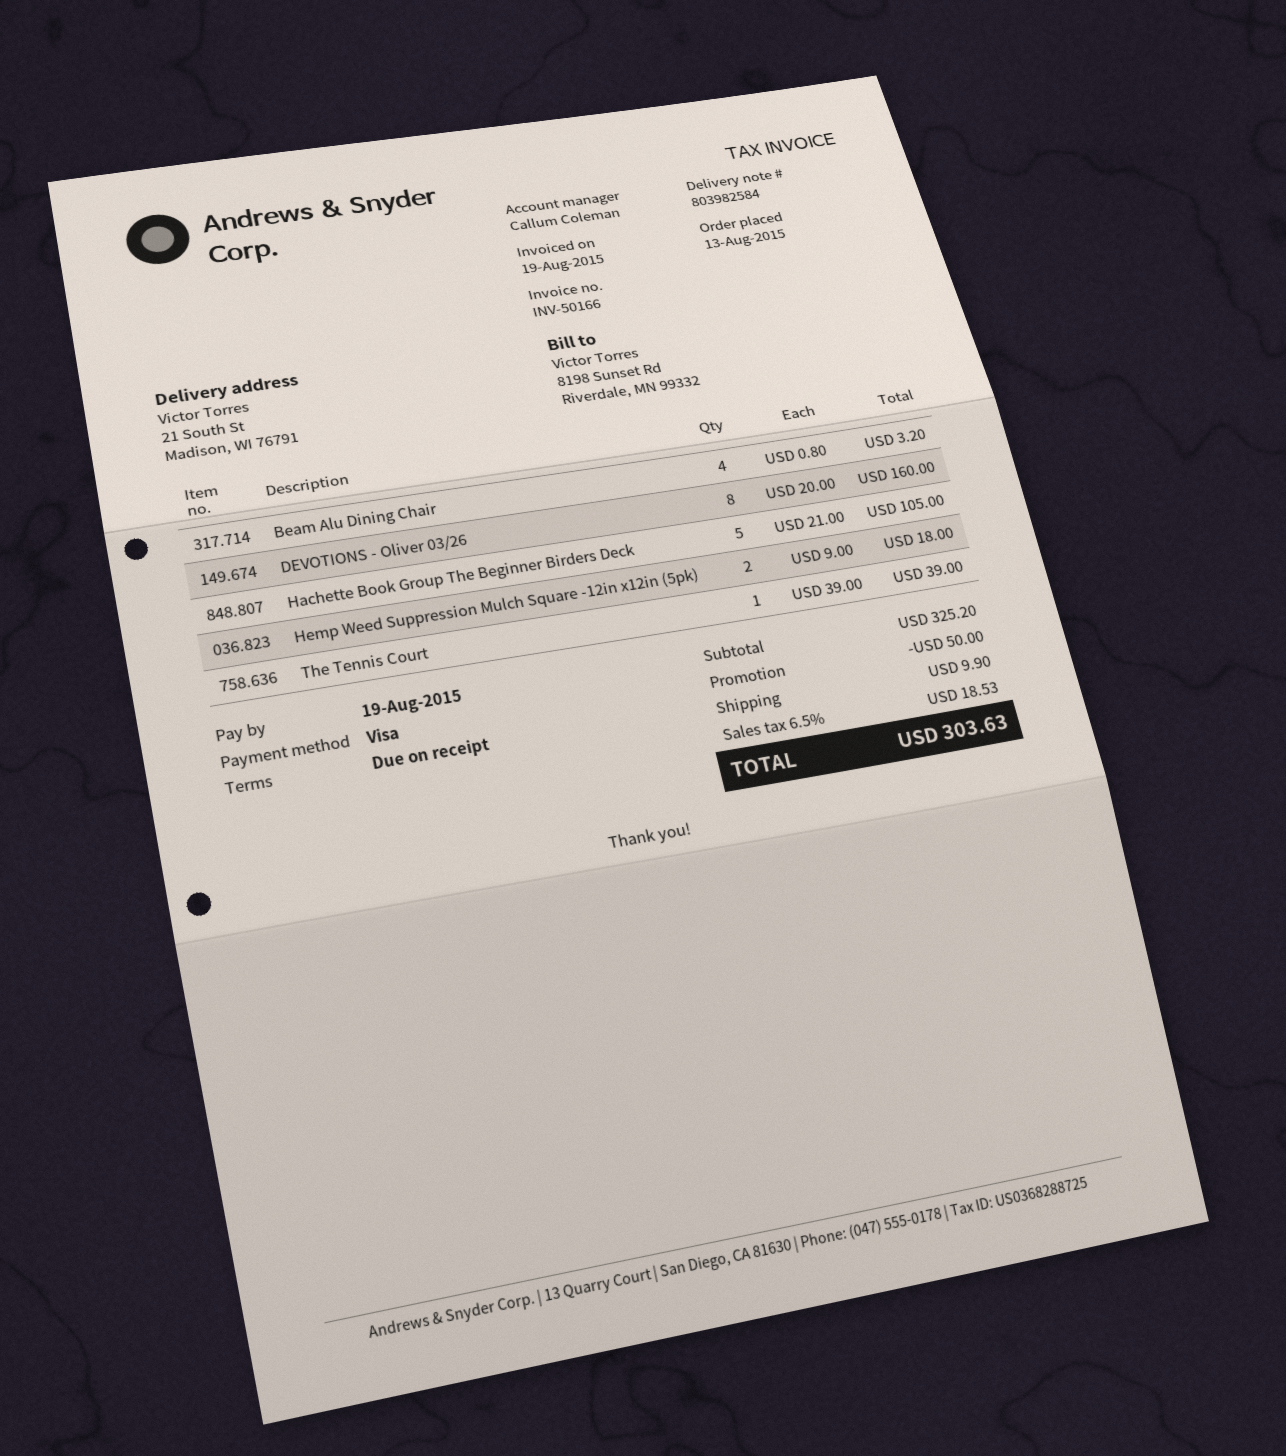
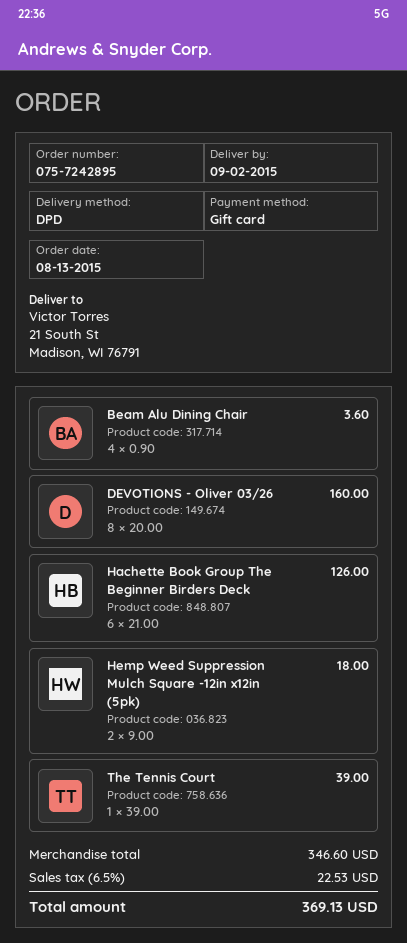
payment method: Visa -> gift card
Beam Alu Dining Chair: 4 x 0.80 = 3.20 -> 4 x 0.90 = 3.60
Hachette Book Group The Beginner Birders Deck: 5 x 21.00 = 105.00 -> 6 x 21.00 = 126.00
subtotal: 325.20 -> 346.60
discount: 50.00 -> none
shipping: 9.90 -> none
tax: 6.5% = 18.53 -> 6.5% = 22.53
total: 303.63 -> 369.13

